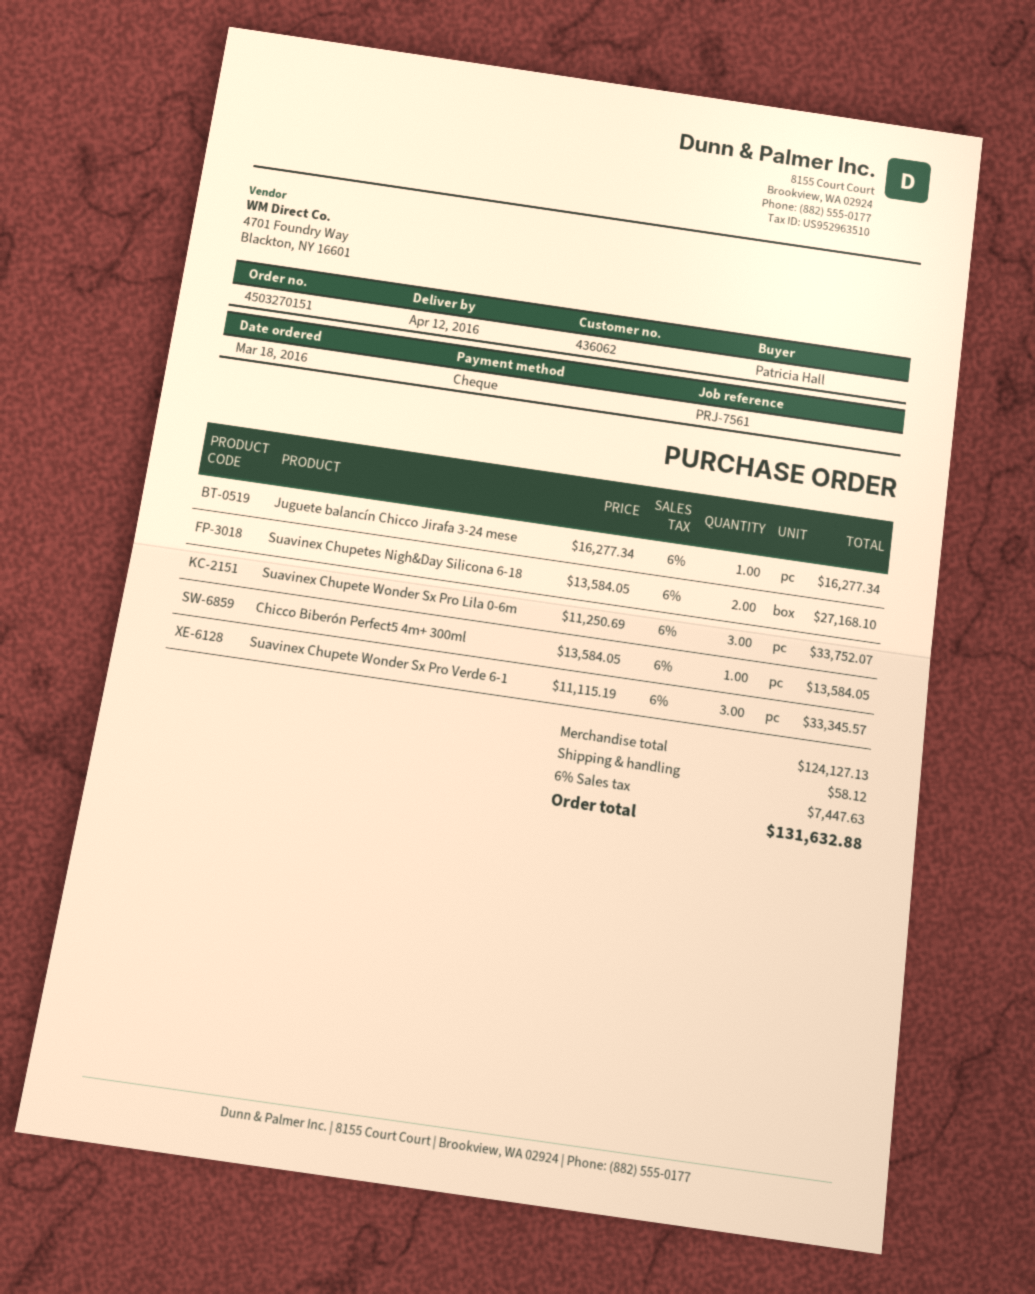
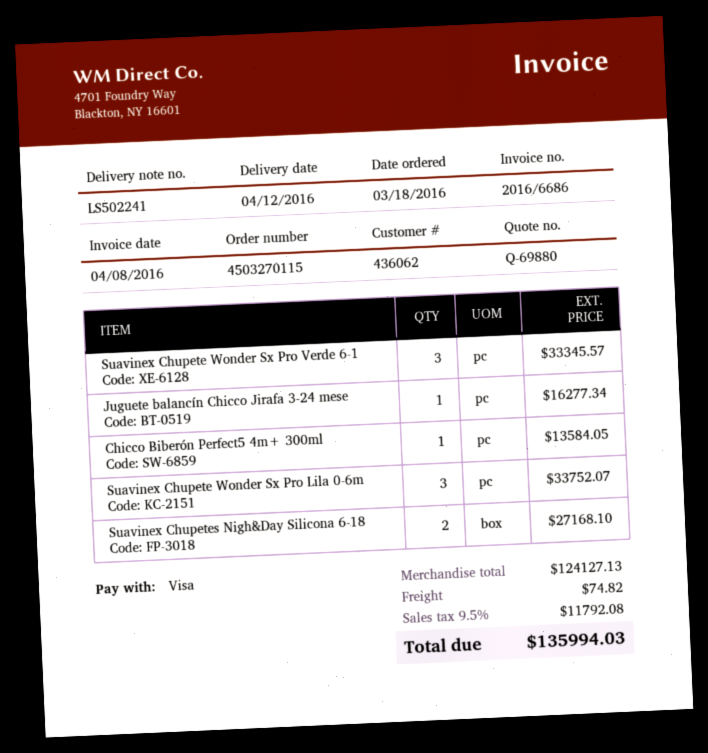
order number: 4503270151 -> 4503270115
payment method: cheque -> Visa
shipping: 58.12 -> 74.82
tax: 6% = 7447.63 -> 9.5% = 11792.08
total: 131632.88 -> 135994.03

